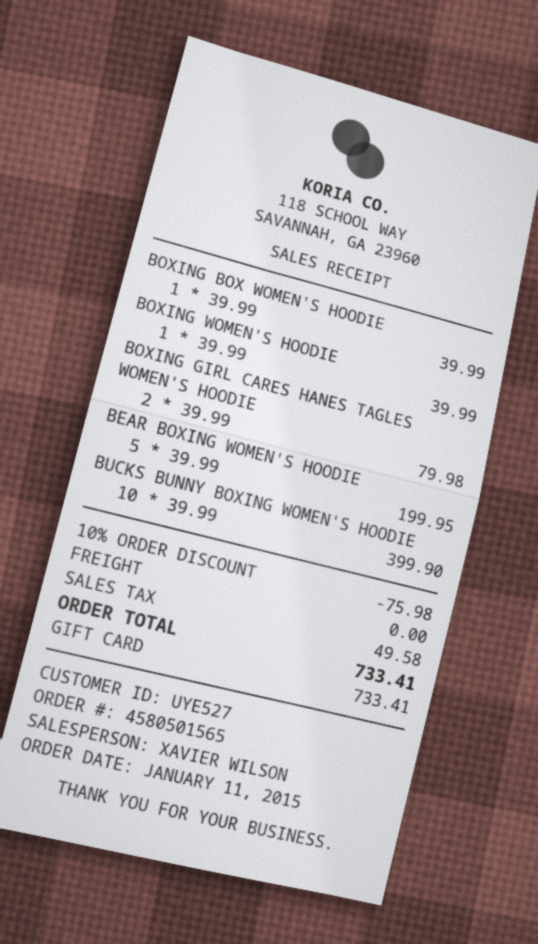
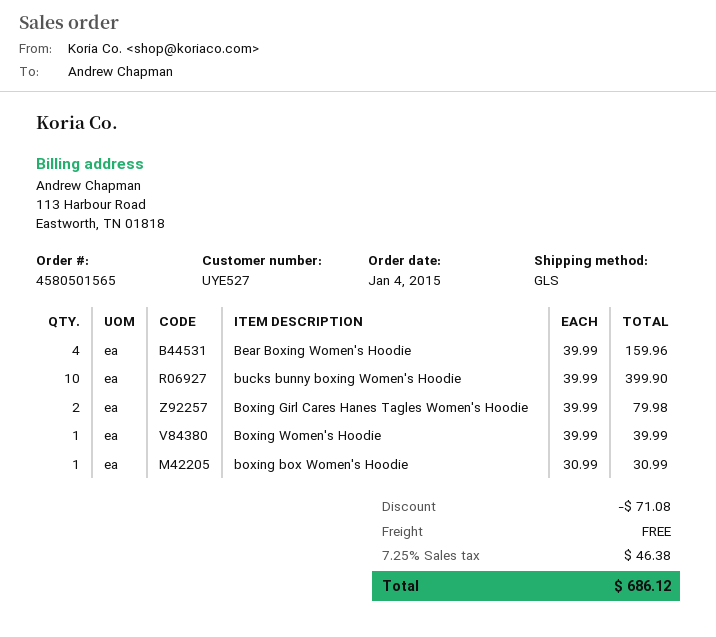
order date: 2015-01-11 -> 2015-01-04
BOXING BOX WOMEN'S HOODIE: 1 x 39.99 = 39.99 -> 1 x 30.99 = 30.99
BEAR BOXING WOMEN'S HOODIE: 5 x 39.99 = 199.95 -> 4 x 39.99 = 159.96
discount: 75.98 -> 71.08
tax: 49.58 -> 46.38
total: 733.41 -> 686.12

